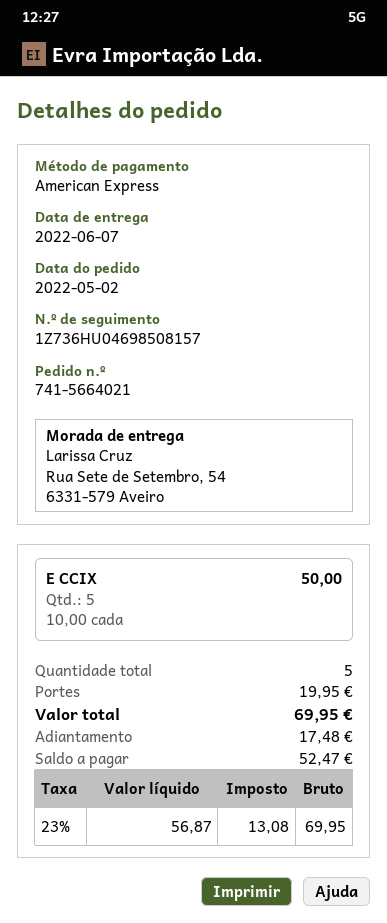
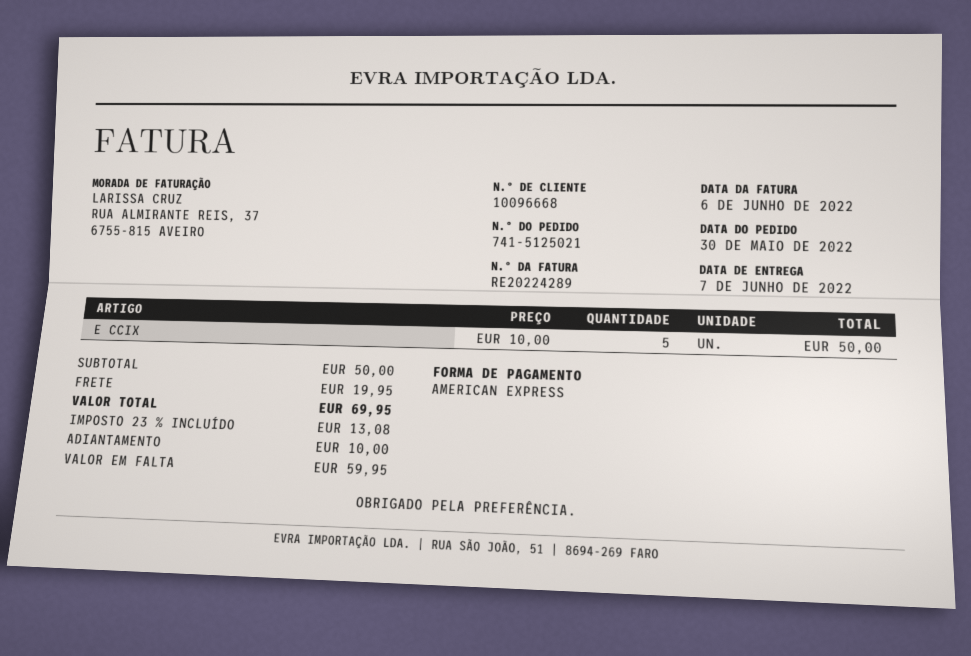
order number: 741-5664021 -> 741-5125021
order date: 2022-05-02 -> 2022-05-30
deposit: 17.48 -> 10.00
balance: 52.47 -> 59.95

